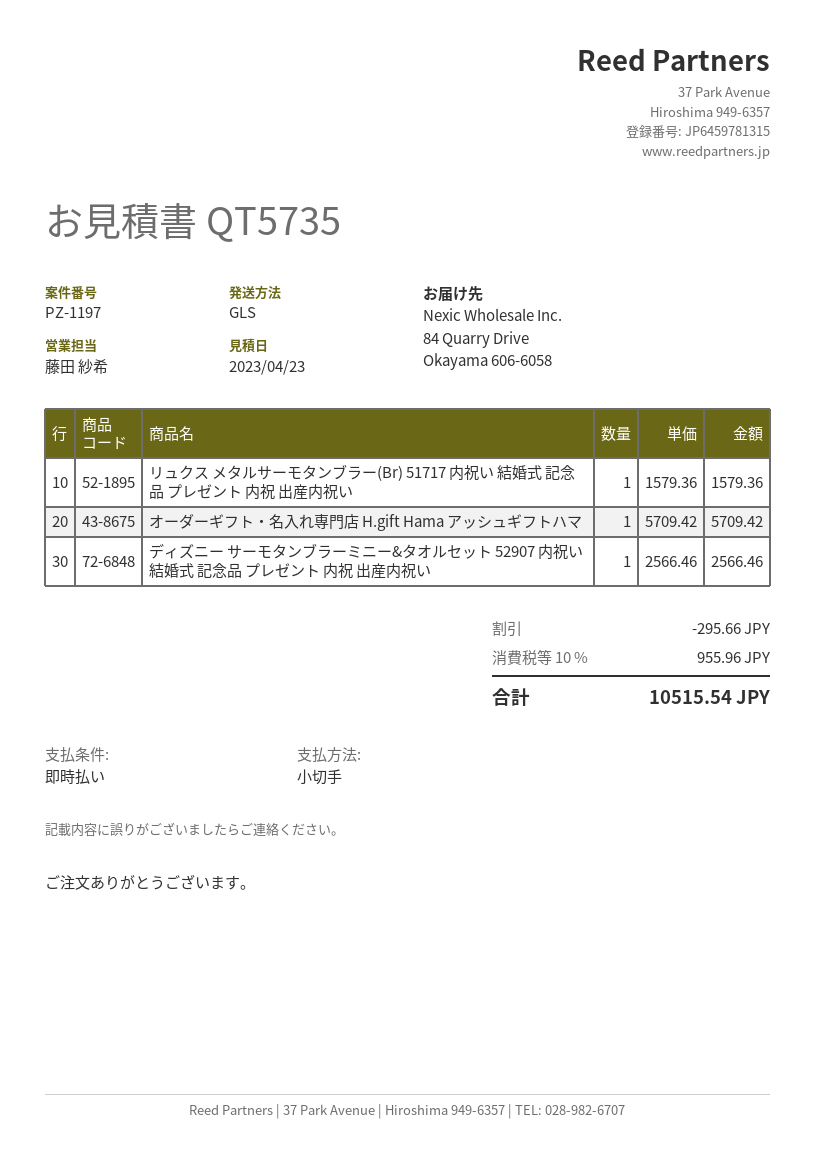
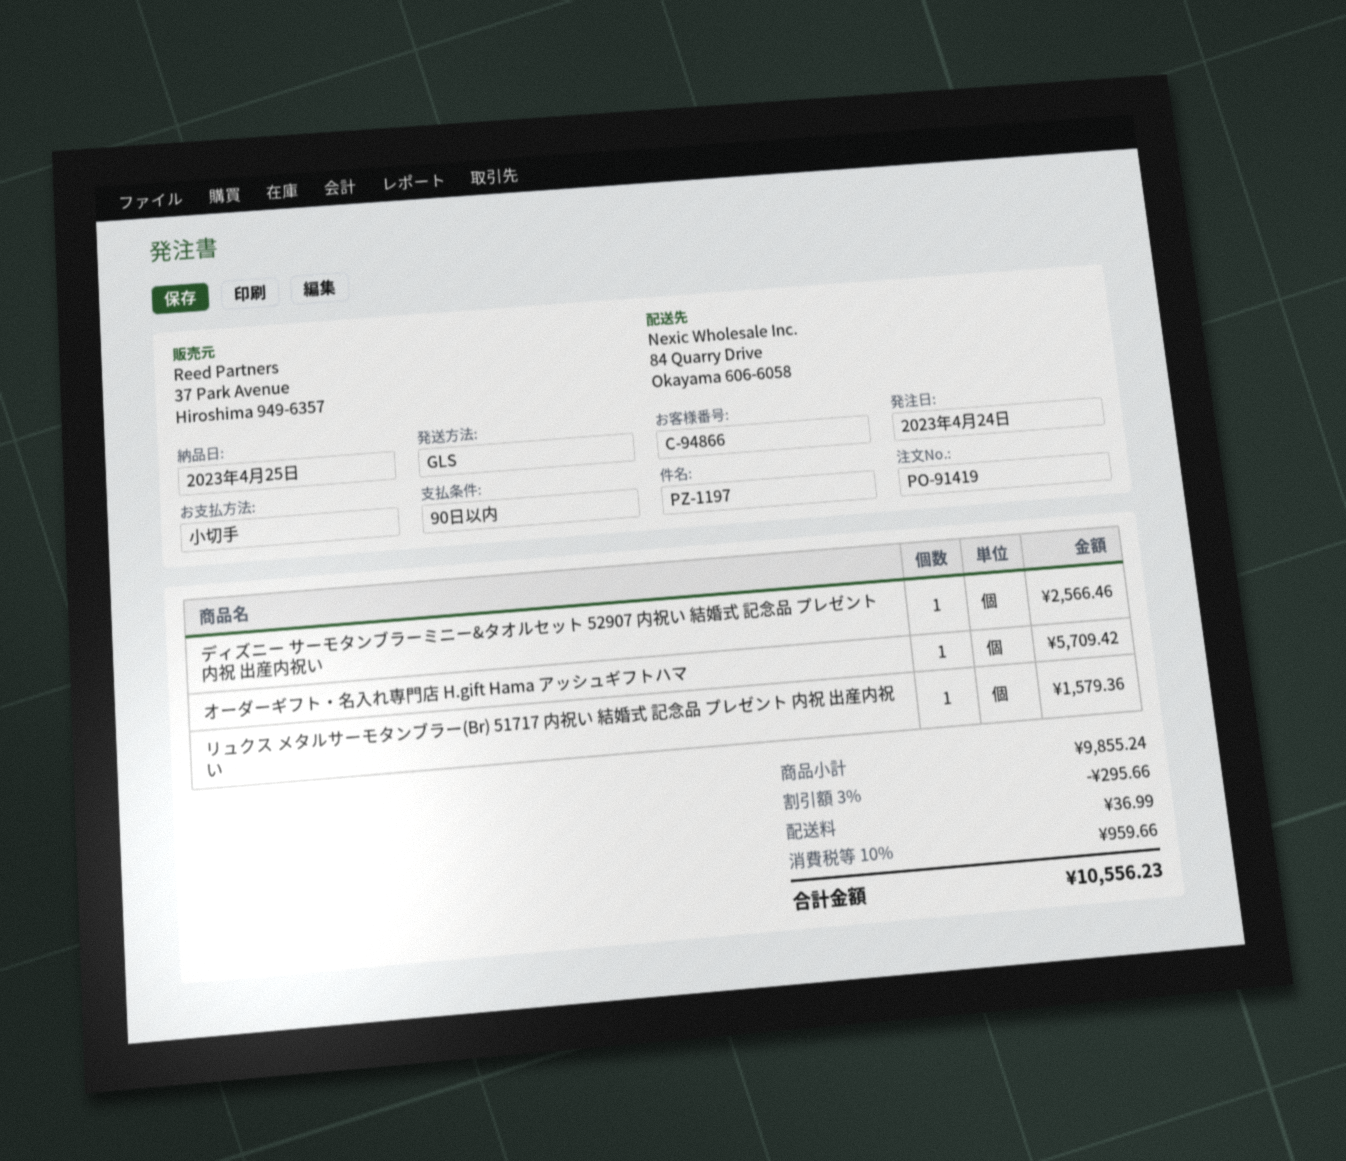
payment terms: on receipt -> 90 days
shipping: none -> 36.99
tax: 10% = 955.96 -> 10% = 959.66
total: 10515.54 -> 10556.23

